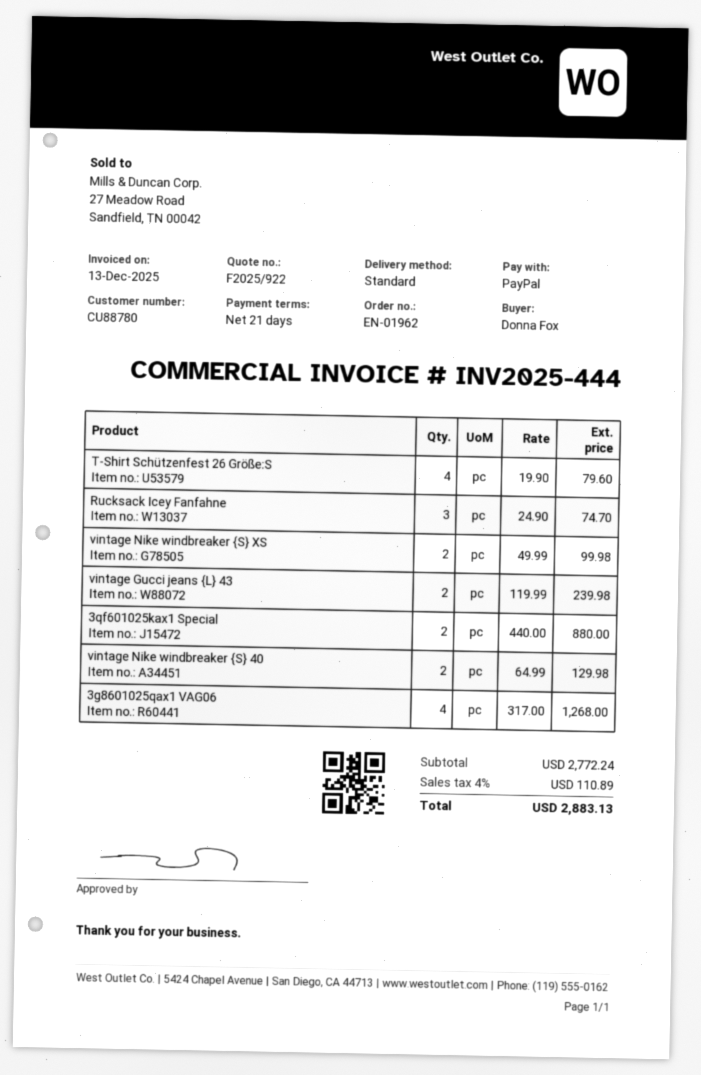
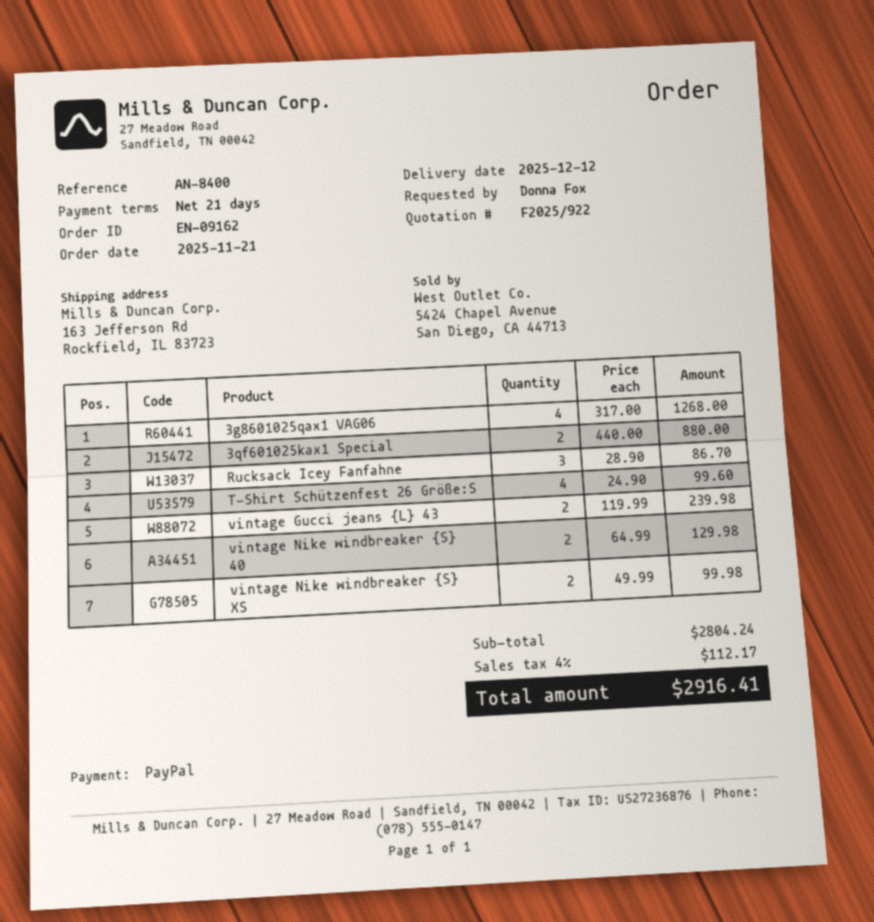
order number: EN-01962 -> EN-09162
T-Shirt Schützenfest 26 Größe:S: 4 x 19.90 = 79.60 -> 4 x 24.90 = 99.60
Rucksack Icey Fanfahne: 3 x 24.90 = 74.70 -> 3 x 28.90 = 86.70
subtotal: 2772.24 -> 2804.24
tax: 4% = 110.89 -> 4% = 112.17
total: 2883.13 -> 2916.41

